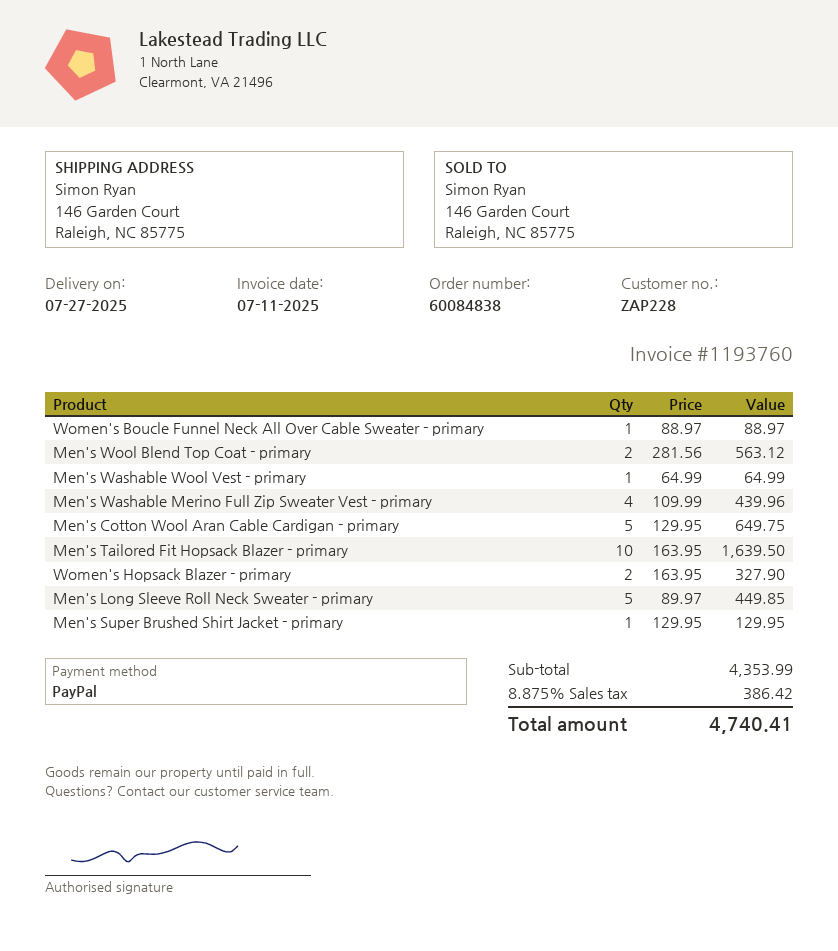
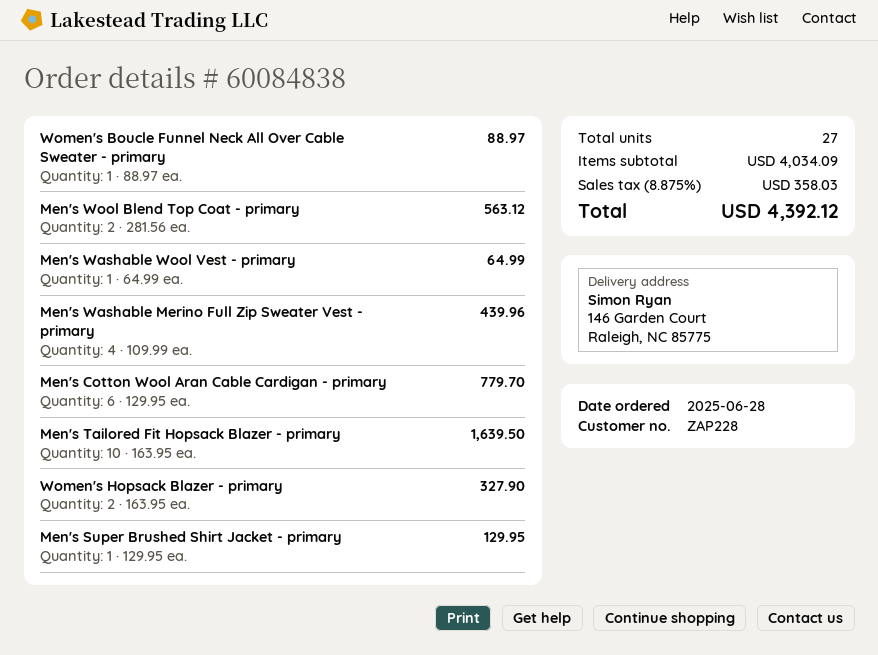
Men's Cotton Wool Aran Cable Cardigan - primary: 5 x 129.95 = 649.75 -> 6 x 129.95 = 779.70
Men's Long Sleeve Roll Neck Sweater - primary: 5 x 89.97 = 449.85 -> none
subtotal: 4353.99 -> 4034.09
tax: 8.875% = 386.42 -> 8.875% = 358.03
total: 4740.41 -> 4392.12

